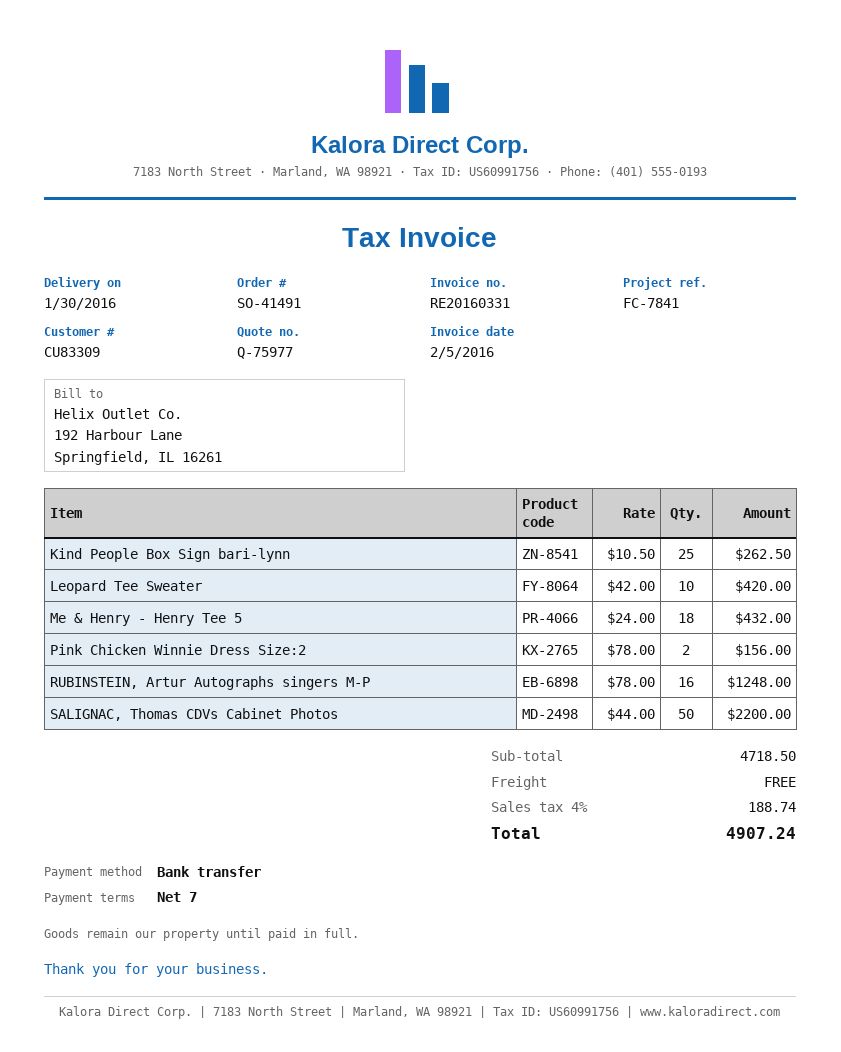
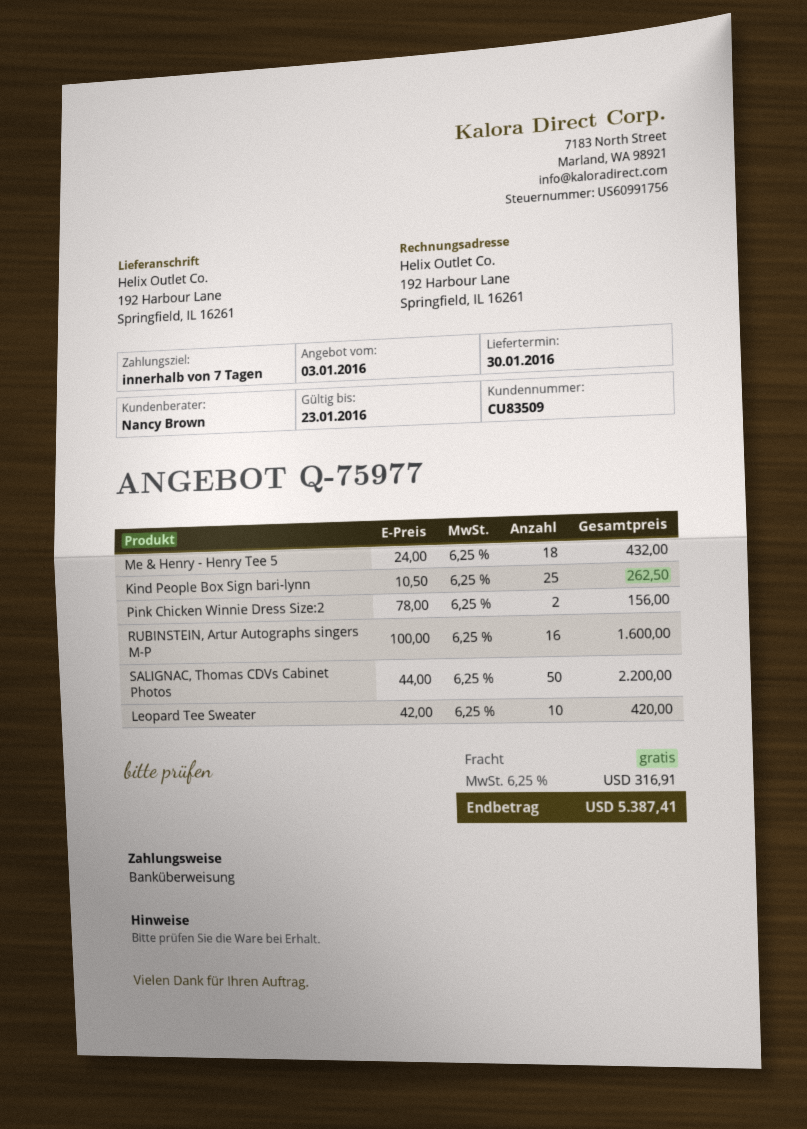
customer number: CU83309 -> CU83509
RUBINSTEIN, Artur Autographs singers M-P: 16 x 78.00 = 1248.00 -> 16 x 100.00 = 1600.00
tax: 4% = 188.74 -> 6.25% = 316.91
total: 4907.24 -> 5387.41

